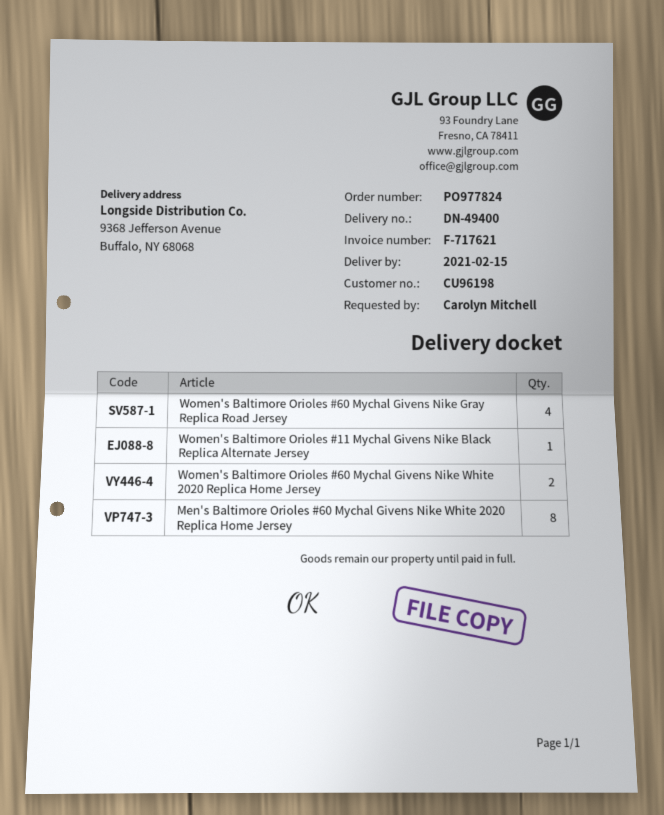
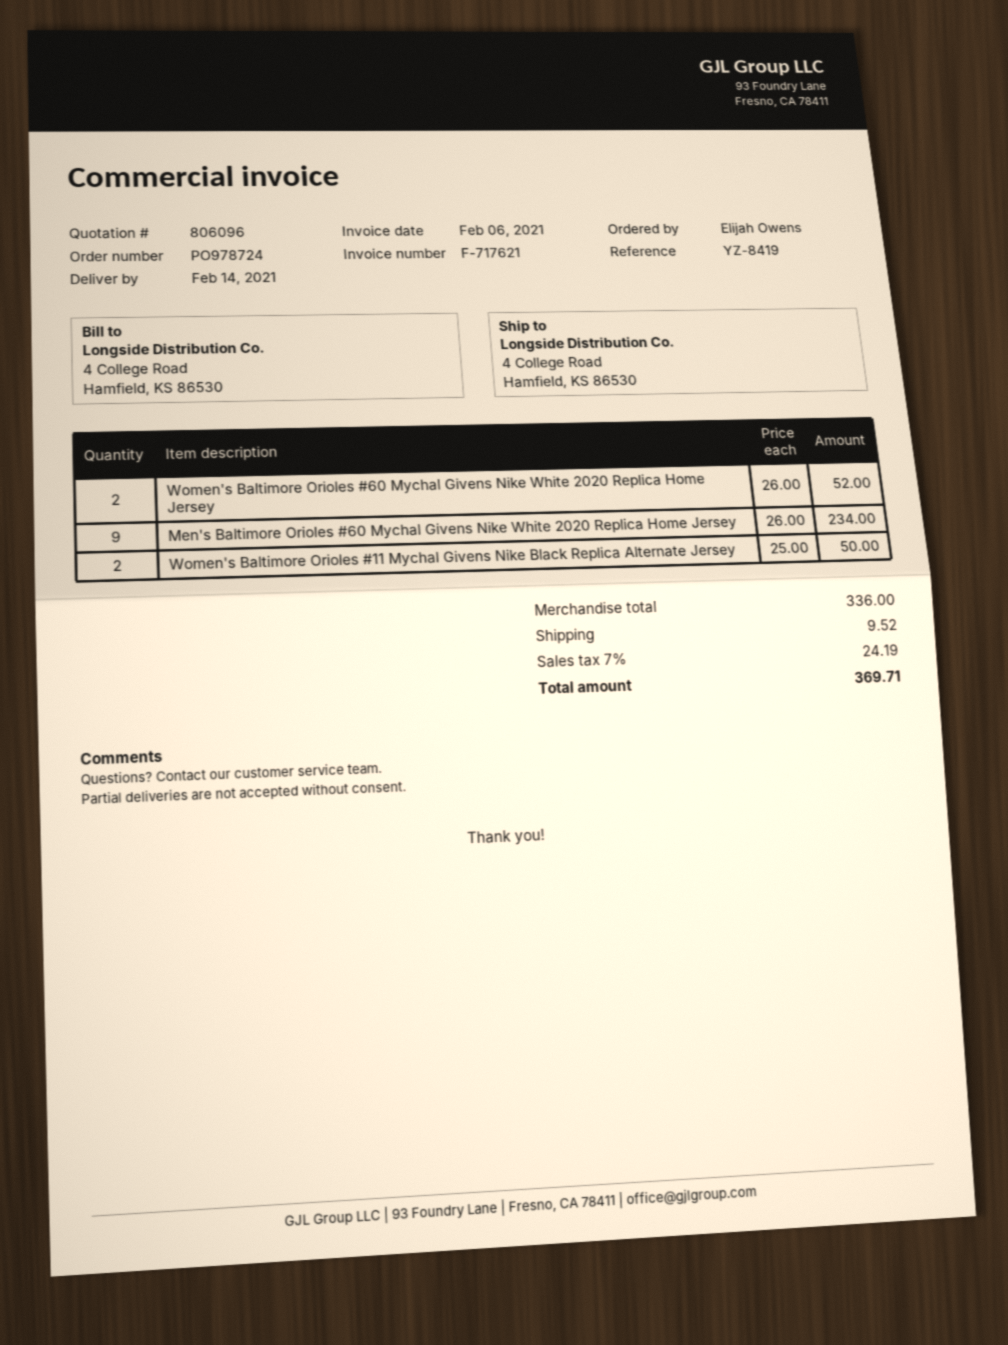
order number: PO977824 -> PO978724
delivery date: 2021-02-15 -> 2021-02-14
ordered by: Carolyn Mitchell -> Elijah Owens
ship to: 9368 Jefferson Avenue, Buffalo, NY 68068 -> 4 College Road, Hamfield, KS 86530
Women's Baltimore Orioles #60 Mychal Givens Nike Gray Replica Road Jersey: 4 -> none
Women's Baltimore Orioles #11 Mychal Givens Nike Black Replica Alternate Jersey: 1 -> 2
Men's Baltimore Orioles #60 Mychal Givens Nike White 2020 Replica Home Jersey: 8 -> 9

